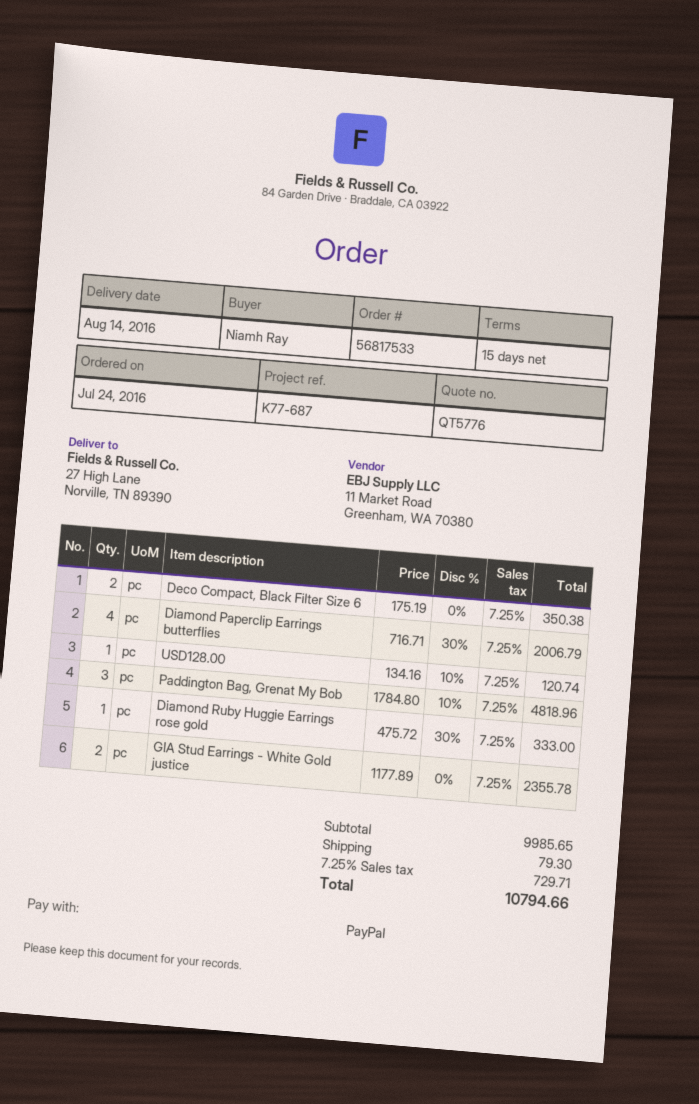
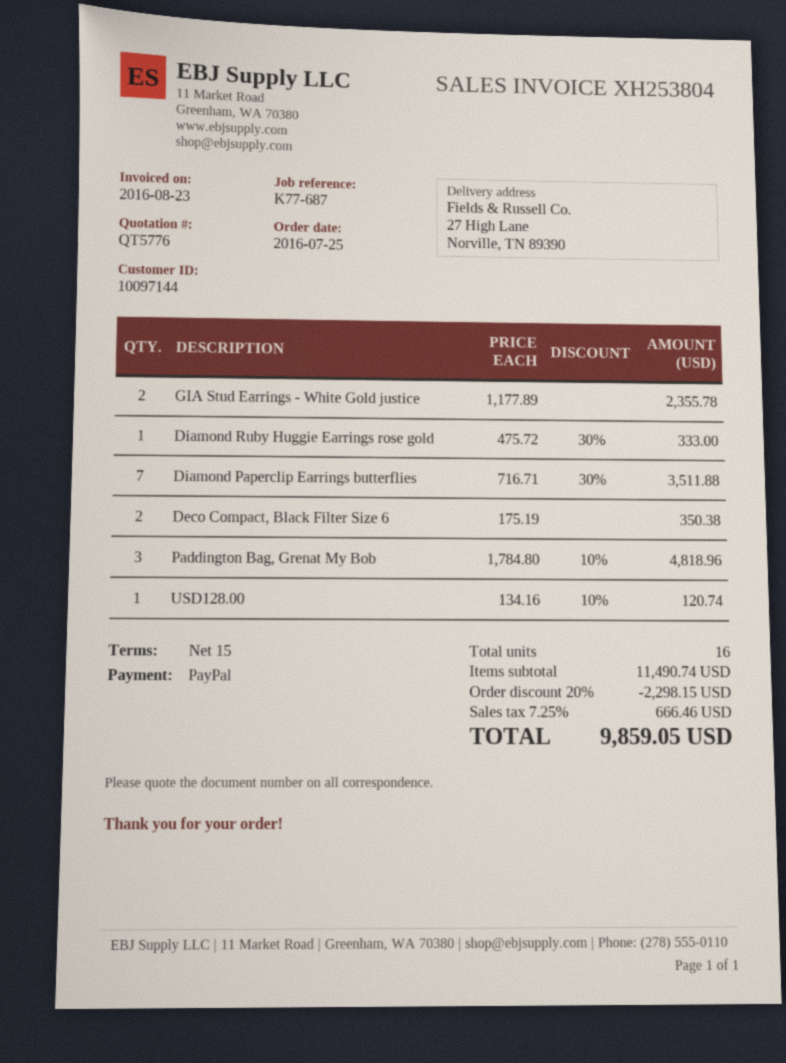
order date: 2016-07-24 -> 2016-07-25
Diamond Paperclip Earrings butterflies: 4 x 716.71 - 30% = 2006.79 -> 7 x 716.71 - 30% = 3511.88
subtotal: 9985.65 -> 11490.74
discount: none -> 20% = 2298.15
shipping: 79.30 -> none
tax: 7.25% = 729.71 -> 7.25% = 666.46
total: 10794.66 -> 9859.05

